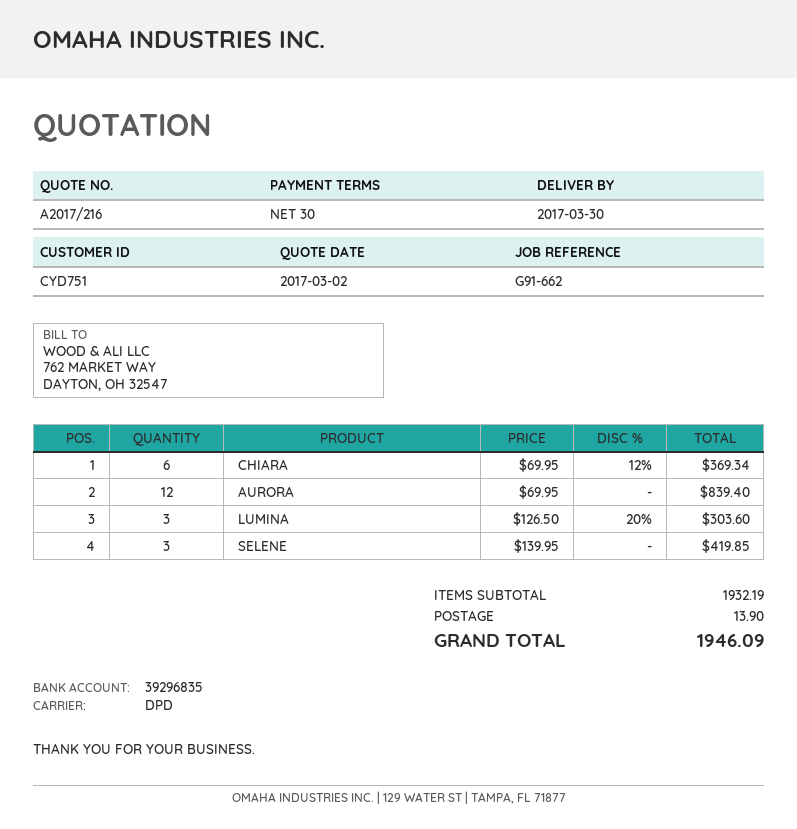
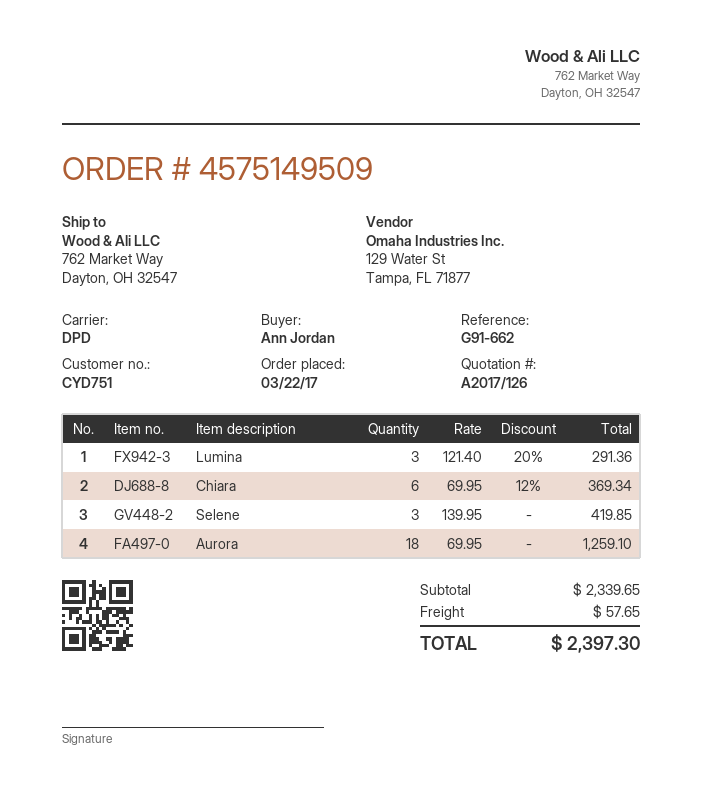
quote number: A2017/216 -> A2017/126
AURORA: 12 x 69.95 = 839.40 -> 18 x 69.95 = 1259.10
LUMINA: 3 x 126.50 - 20% = 303.60 -> 3 x 121.40 - 20% = 291.36
subtotal: 1932.19 -> 2339.65
shipping: 13.90 -> 57.65
total: 1946.09 -> 2397.30

